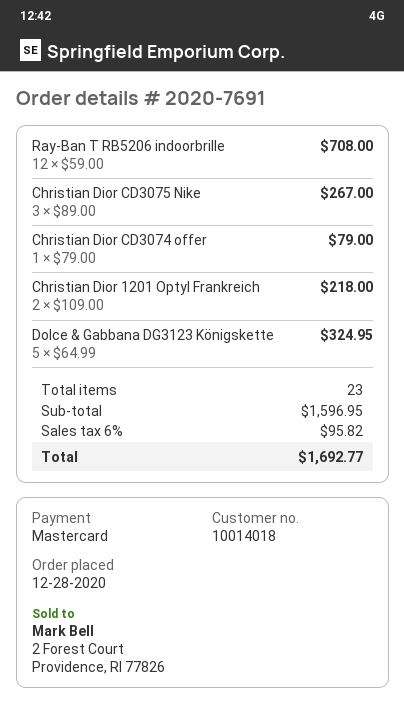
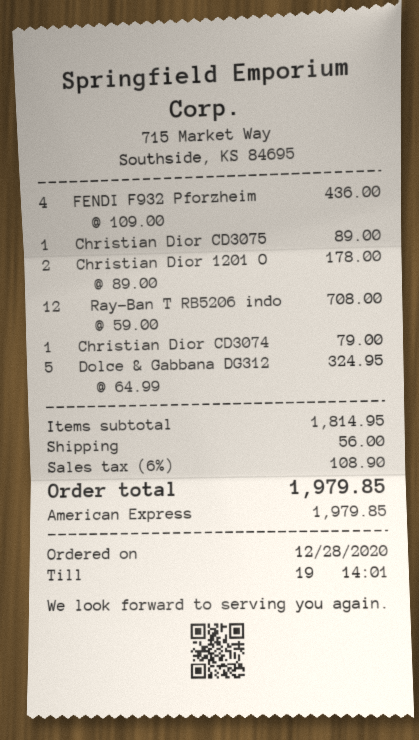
payment method: Mastercard -> American Express
Christian Dior CD3075 Nike: 3 x 89.00 = 267.00 -> 1 x 89.00 = 89.00
Christian Dior 1201 Optyl Frankreich: 2 x 109.00 = 218.00 -> 2 x 89.00 = 178.00
FENDI F932 Pforzheim: none -> 4 x 109.00 = 436.00
subtotal: 1596.95 -> 1814.95
shipping: none -> 56.00
tax: 6% = 95.82 -> 6% = 108.90
total: 1692.77 -> 1979.85

